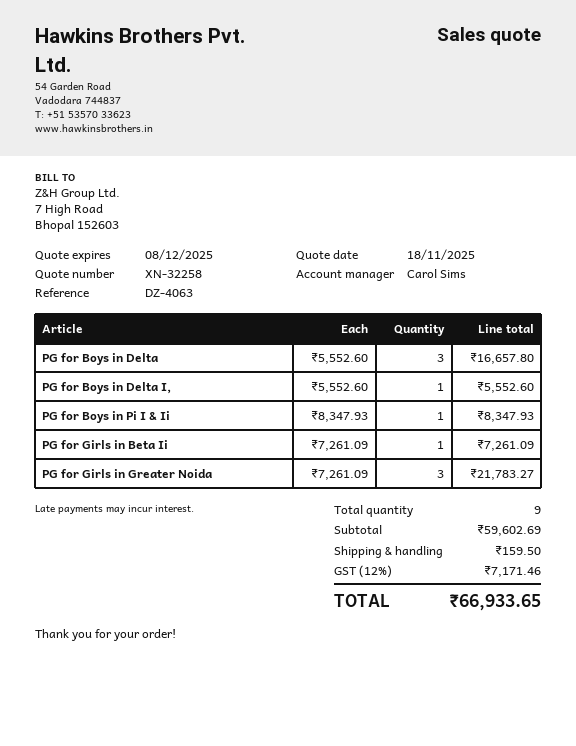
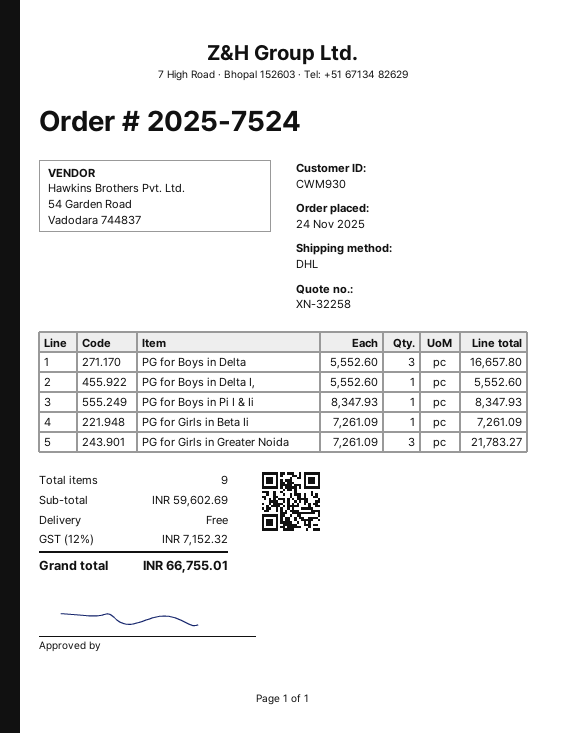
shipping: 159.50 -> 0.00
tax: 12% = 7171.46 -> 12% = 7152.32
total: 66933.65 -> 66755.01

